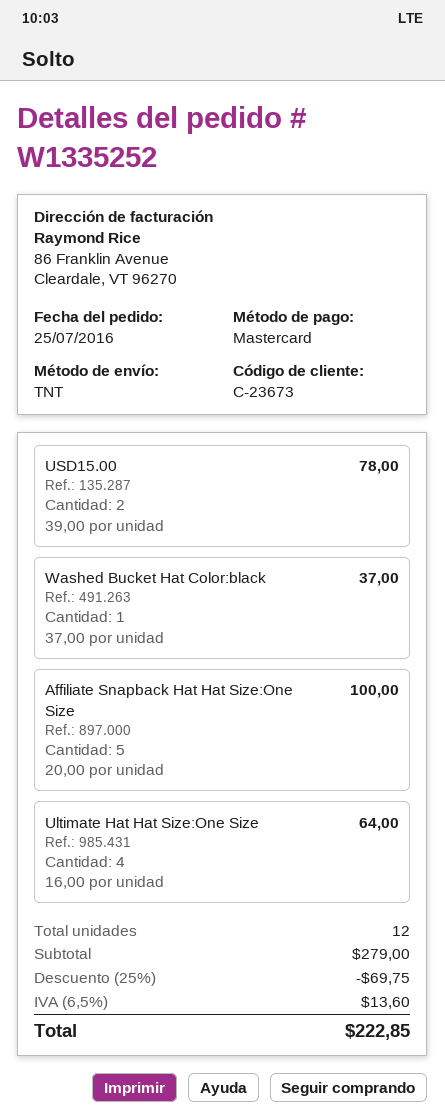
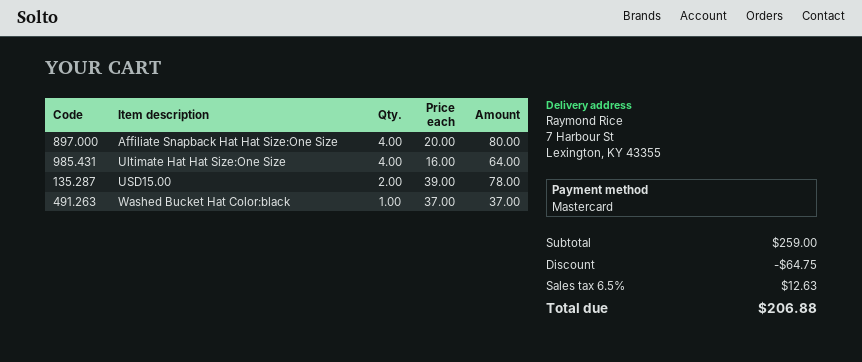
Affiliate Snapback Hat Hat Size:One Size: 5 x 20.00 = 100.00 -> 4 x 20.00 = 80.00
subtotal: 279.00 -> 259.00
discount: 69.75 -> 64.75
tax: 6.5% = 13.60 -> 6.5% = 12.63
total: 222.85 -> 206.88

